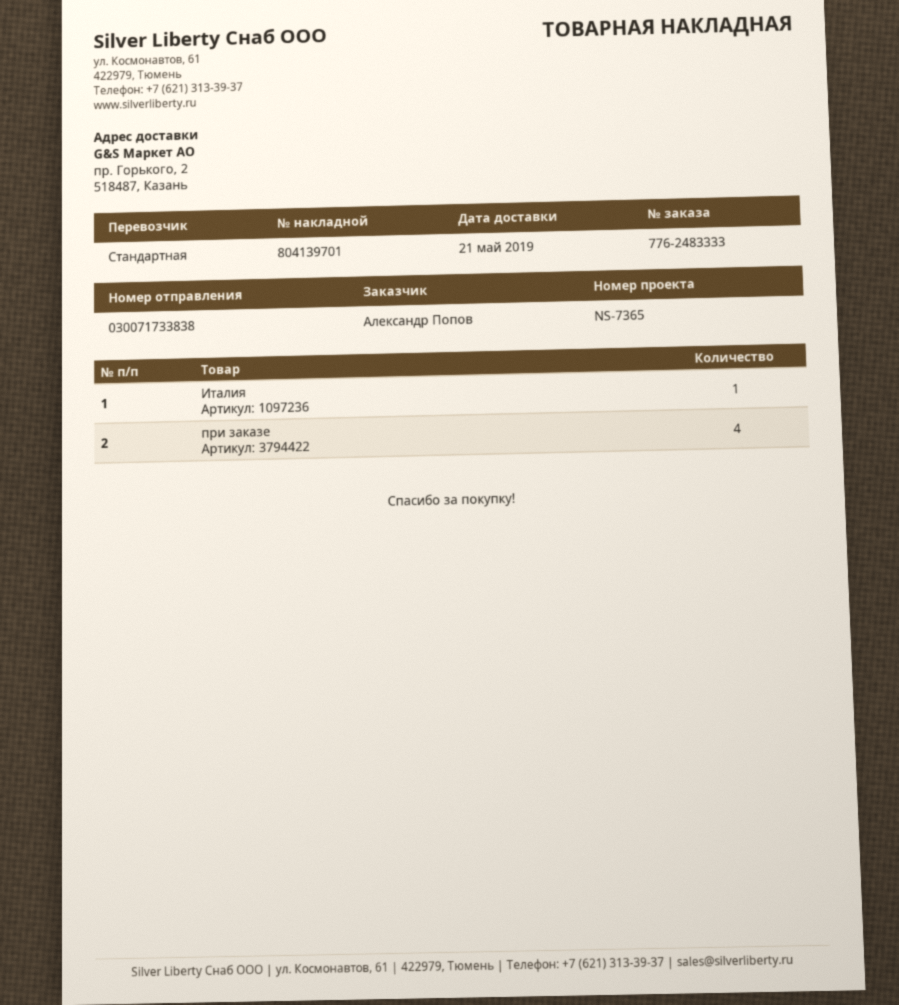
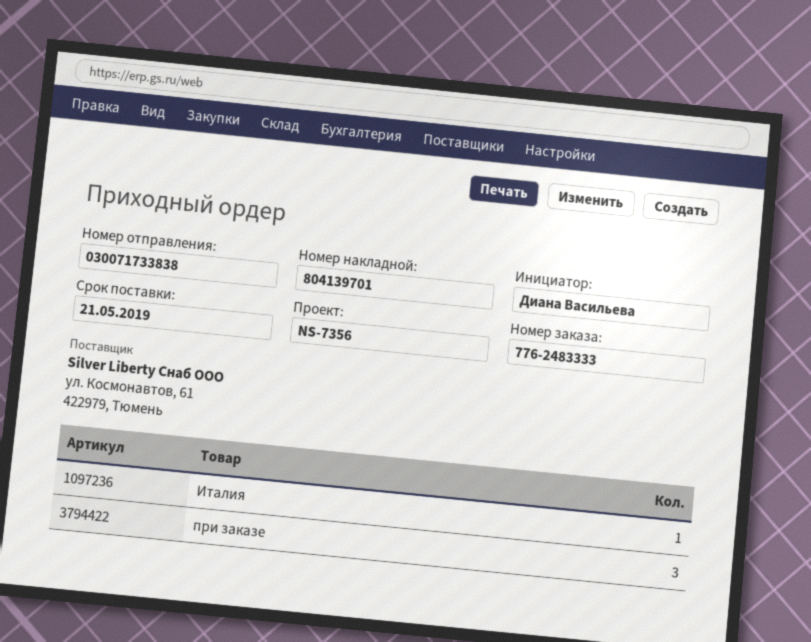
reference: NS-7365 -> NS-7356
ordered by: Александр Попов -> Диана Васильева
при заказе: 4 -> 3

